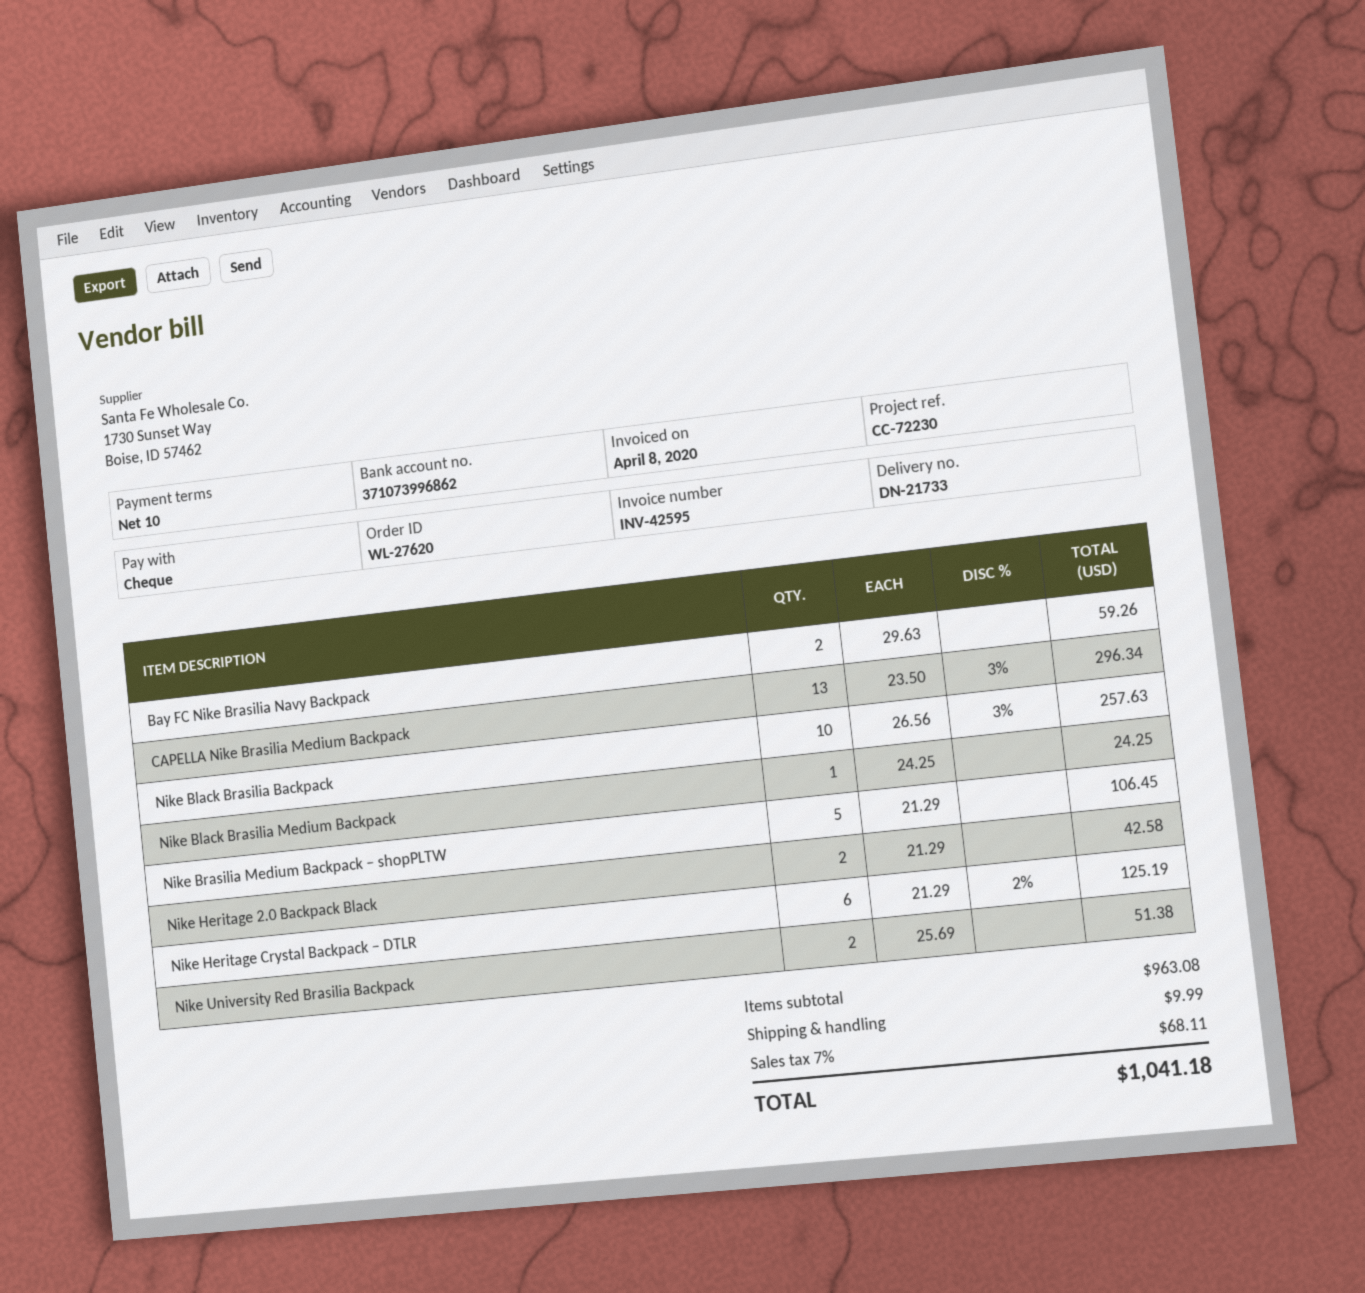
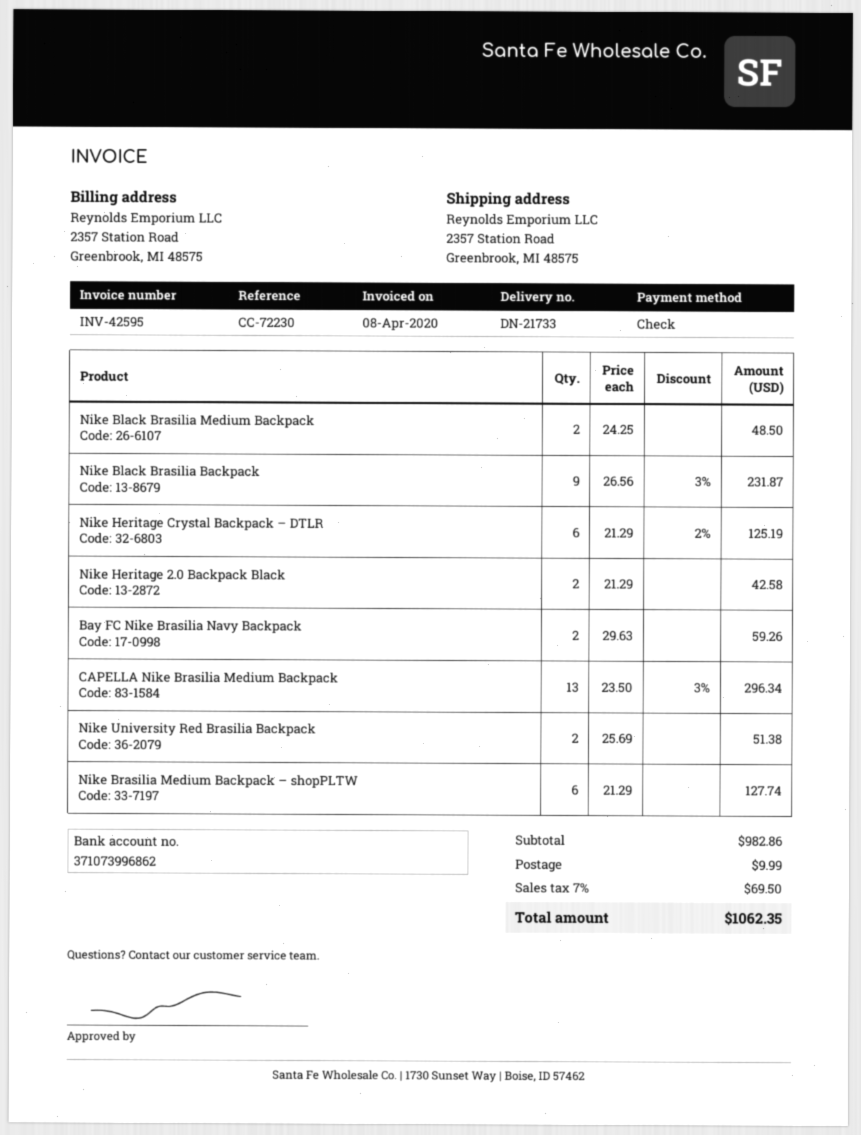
Nike Black Brasilia Backpack: 10 x 26.56 - 3% = 257.63 -> 9 x 26.56 - 3% = 231.87
Nike Black Brasilia Medium Backpack: 1 x 24.25 = 24.25 -> 2 x 24.25 = 48.50
Nike Brasilia Medium Backpack – shopPLTW: 5 x 21.29 = 106.45 -> 6 x 21.29 = 127.74
subtotal: 963.08 -> 982.86
tax: 7% = 68.11 -> 7% = 69.50
total: 1041.18 -> 1062.35

